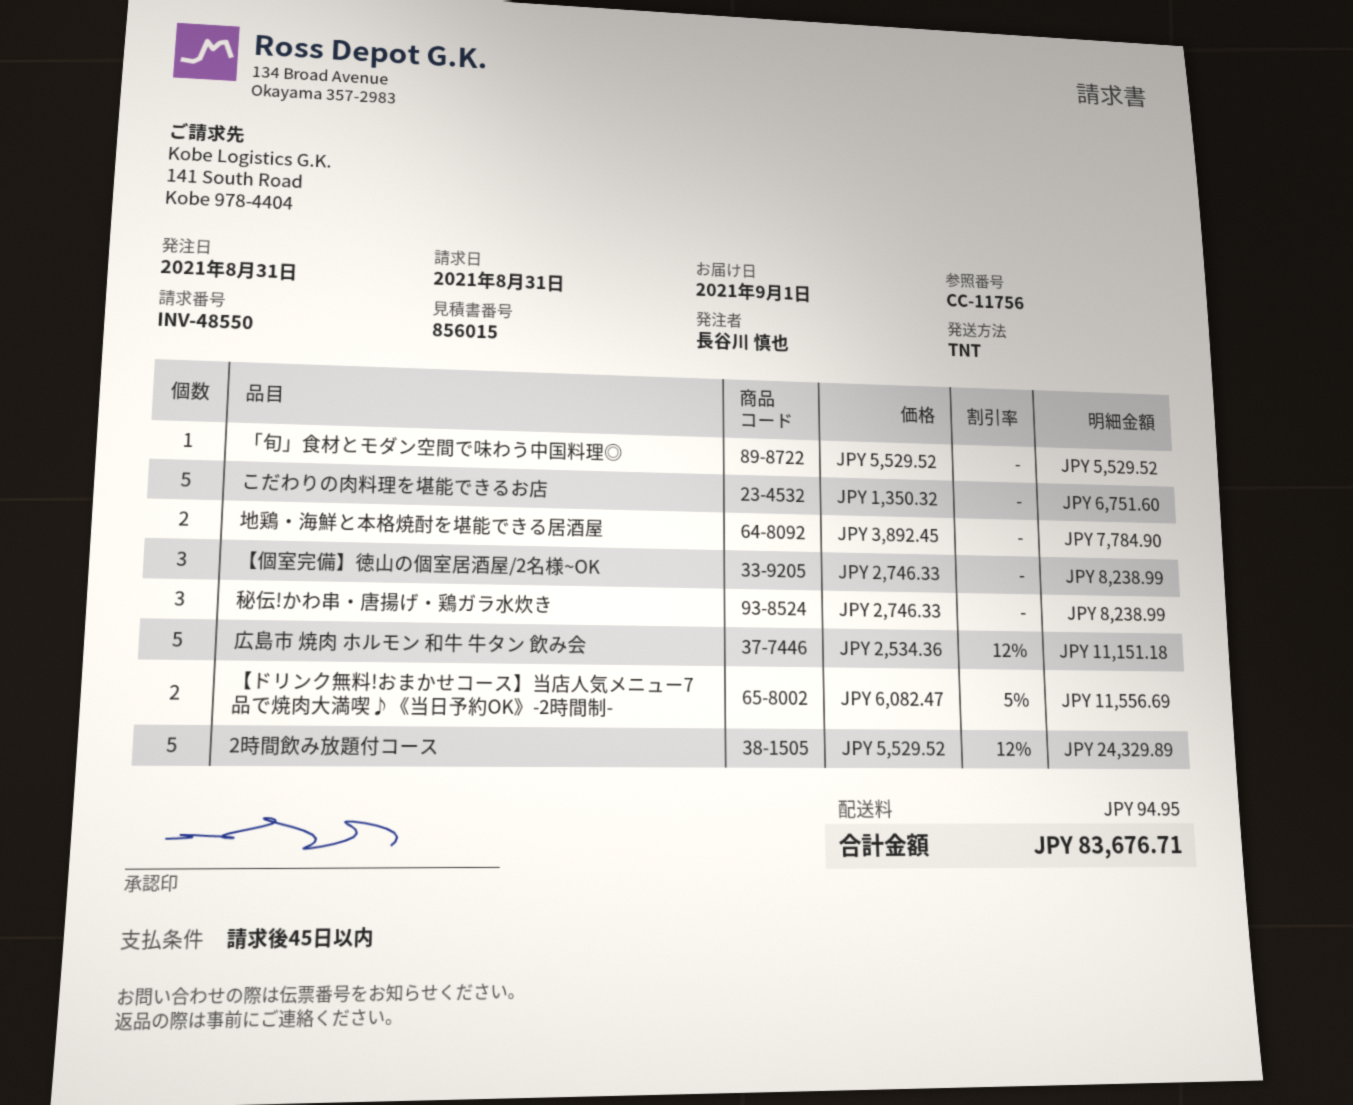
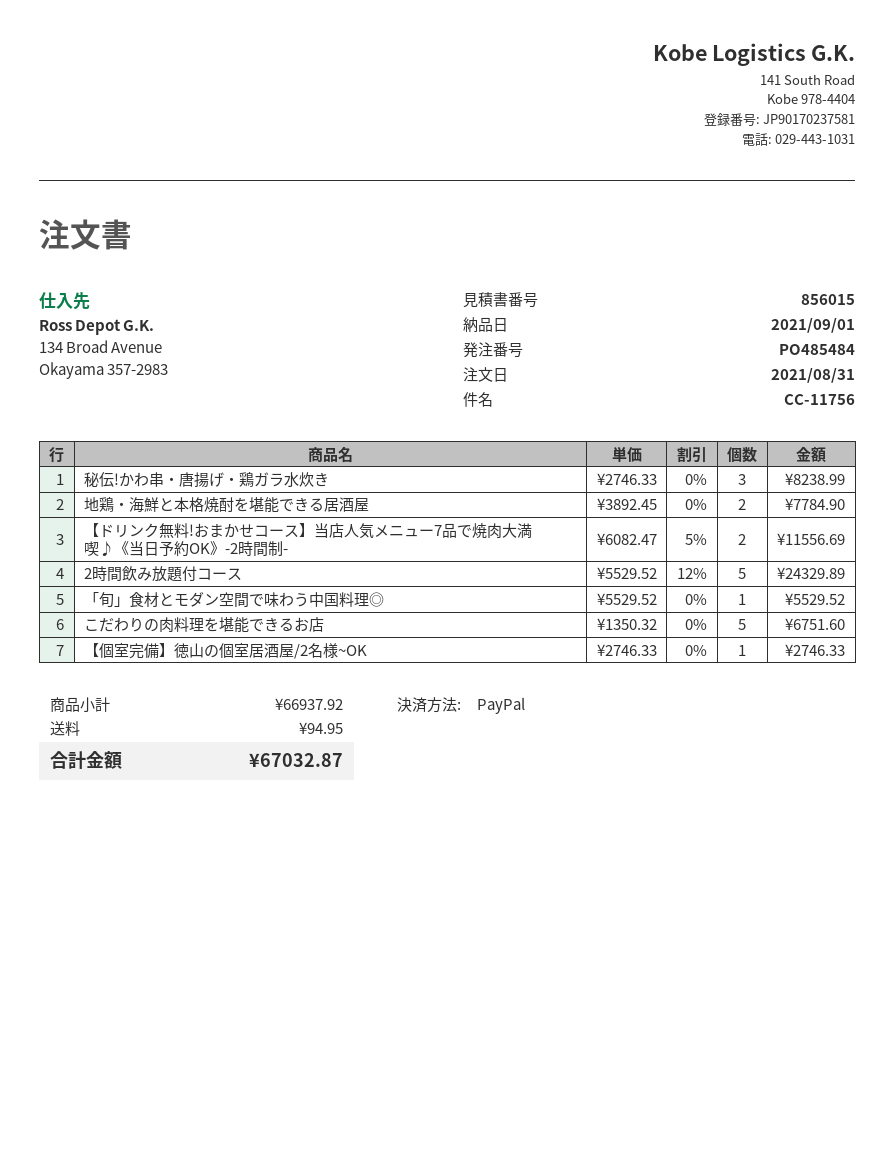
【個室完備】徳山の個室居酒屋/2名様~OK: 3 x 2746.33 = 8238.99 -> 1 x 2746.33 = 2746.33
広島市 焼肉 ホルモン 和牛 牛タン 飲み会: 5 x 2534.36 - 12% = 11151.18 -> none
total: 83676.71 -> 67032.87

